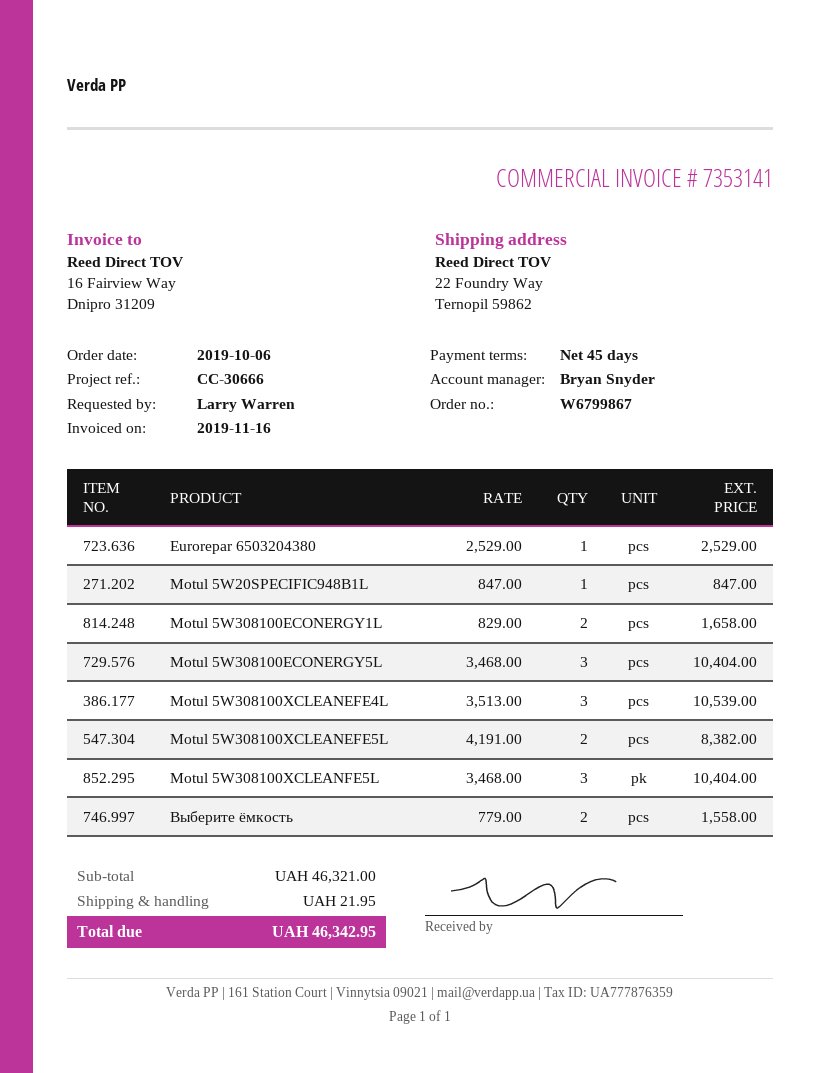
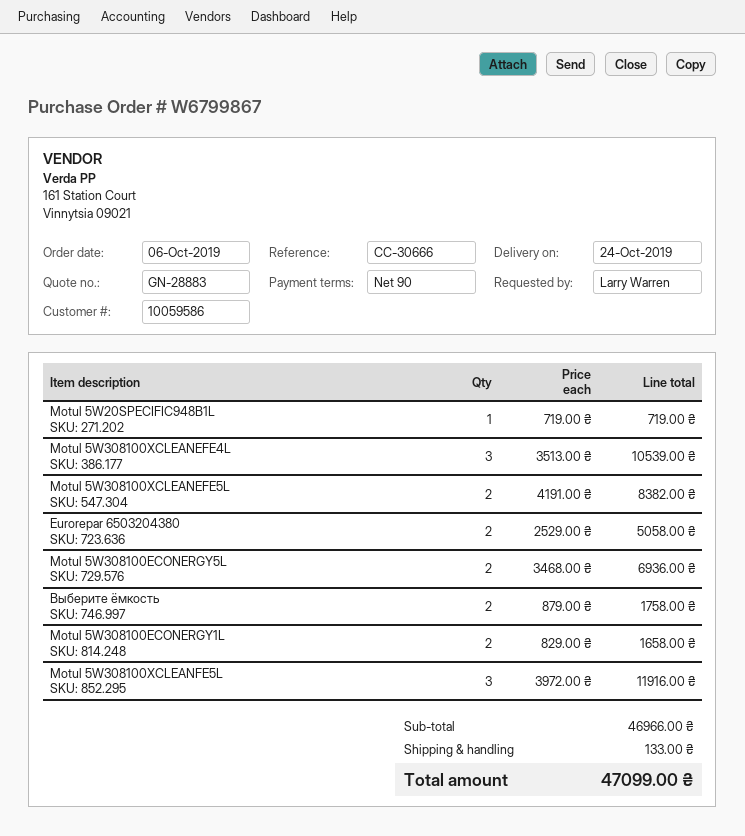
payment terms: 45 days -> 90 days
Eurorepar 6503204380: 1 x 2529.00 = 2529.00 -> 2 x 2529.00 = 5058.00
Motul 5W20SPECIFIC948B1L: 1 x 847.00 = 847.00 -> 1 x 719.00 = 719.00
Motul 5W308100ECONERGY5L: 3 x 3468.00 = 10404.00 -> 2 x 3468.00 = 6936.00
Motul 5W308100XCLEANFE5L: 3 x 3468.00 = 10404.00 -> 3 x 3972.00 = 11916.00
Выберите ёмкость: 2 x 779.00 = 1558.00 -> 2 x 879.00 = 1758.00
subtotal: 46321.00 -> 46966.00
shipping: 21.95 -> 133.00
total: 46342.95 -> 47099.00

